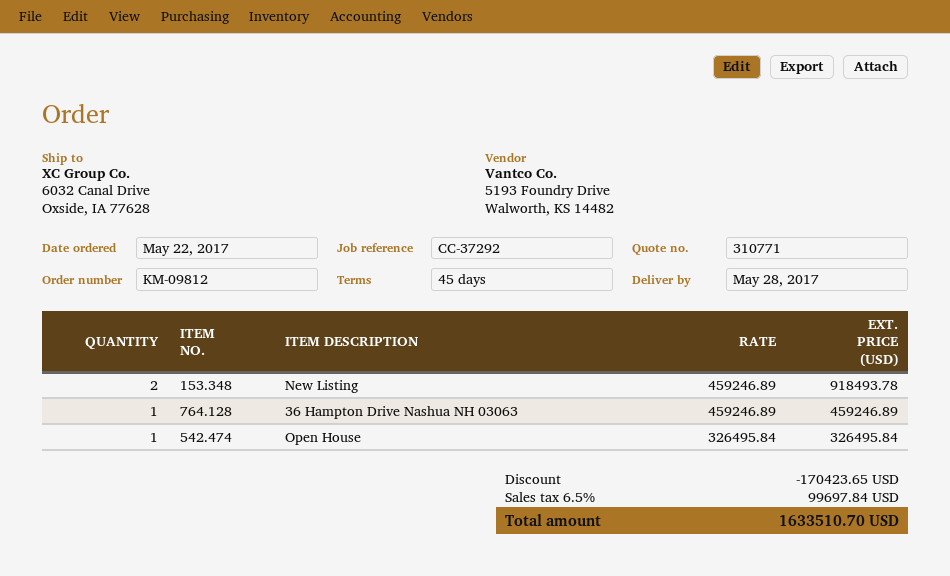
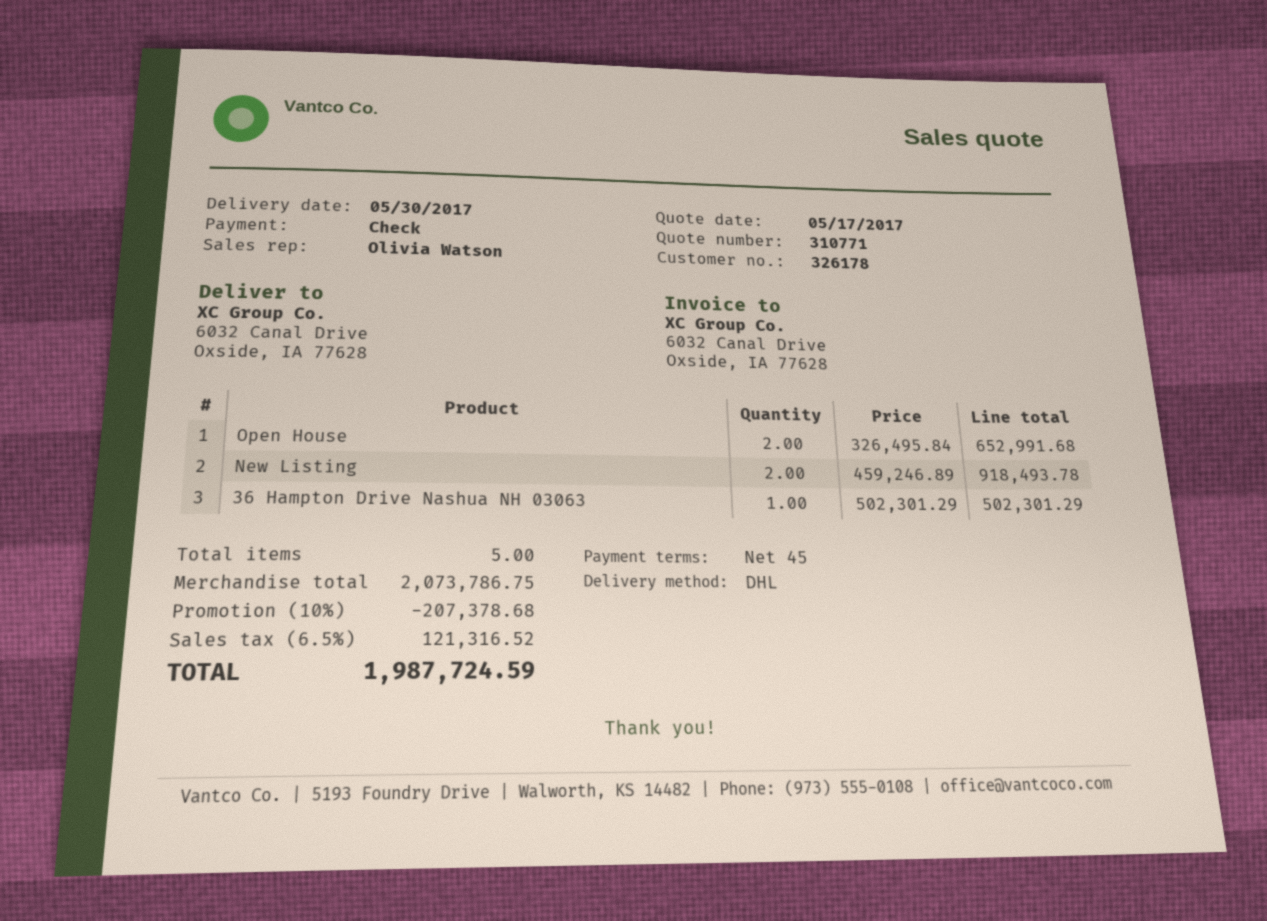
delivery date: 2017-05-28 -> 2017-05-30
36 Hampton Drive Nashua NH 03063: 1 x 459246.89 = 459246.89 -> 1 x 502301.29 = 502301.29
Open House: 1 x 326495.84 = 326495.84 -> 2 x 326495.84 = 652991.68
discount: 170423.65 -> 207378.68
tax: 6.5% = 99697.84 -> 6.5% = 121316.52
total: 1633510.70 -> 1987724.59

